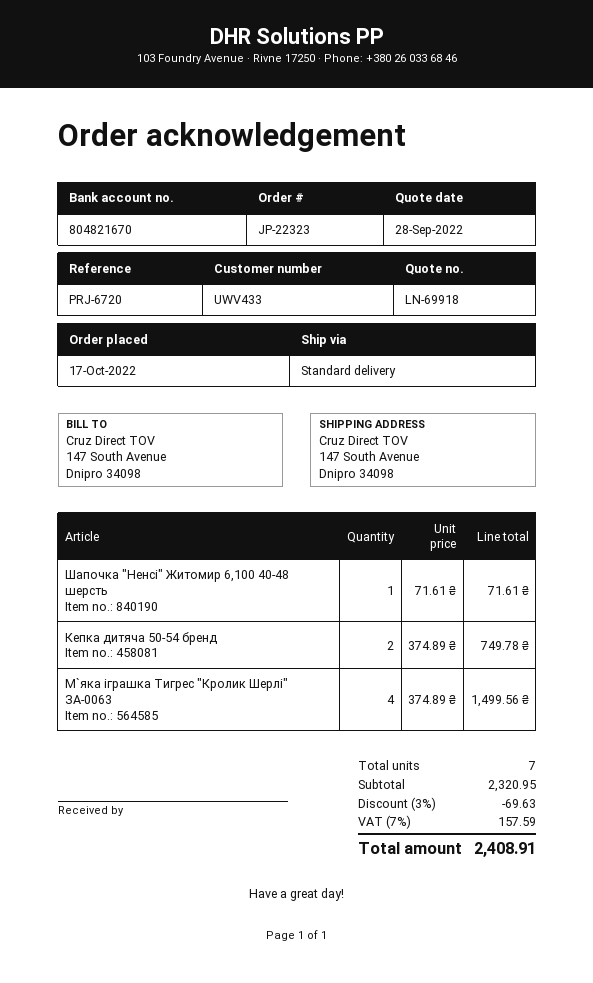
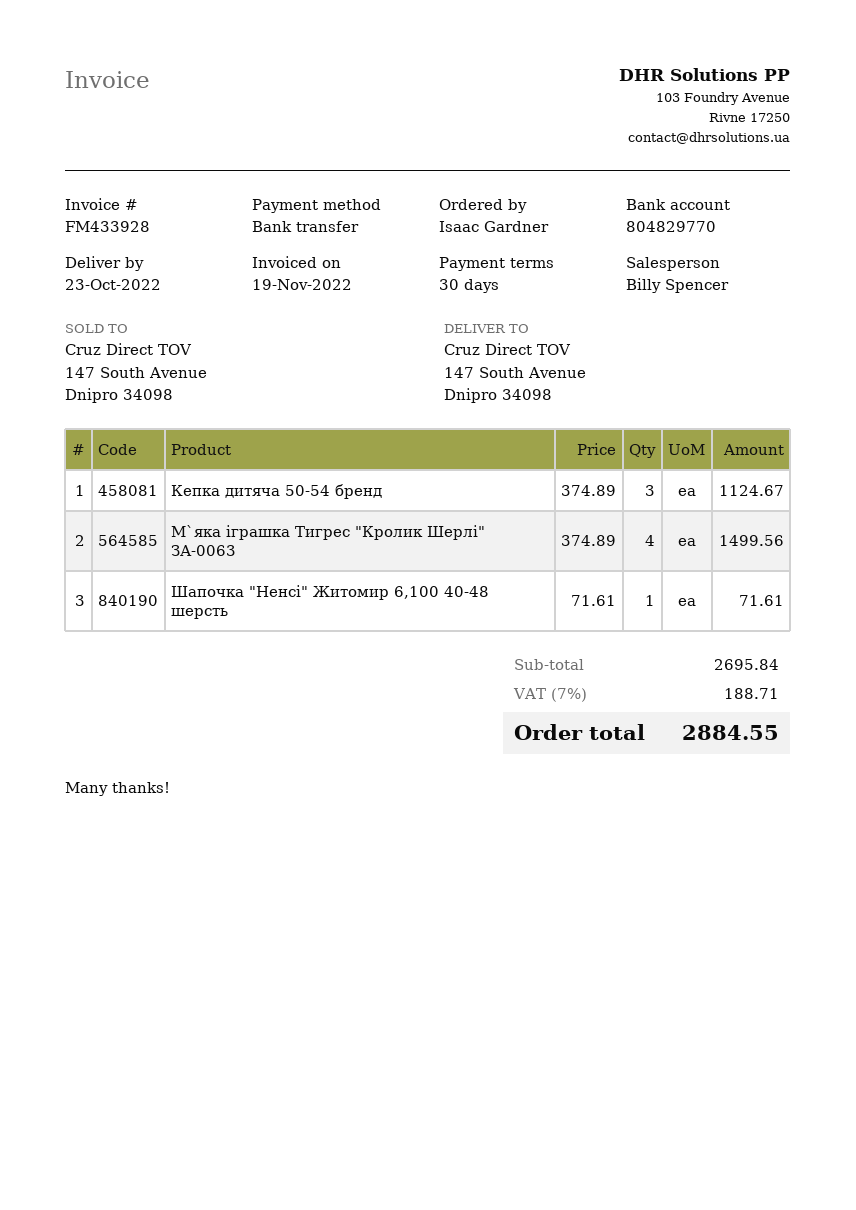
bank account: 804821670 -> 804829770
Кепка дитяча 50-54 бренд: 2 x 374.89 = 749.78 -> 3 x 374.89 = 1124.67
subtotal: 2320.95 -> 2695.84
discount: 3% = 69.63 -> none
tax: 7% = 157.59 -> 7% = 188.71
total: 2408.91 -> 2884.55

